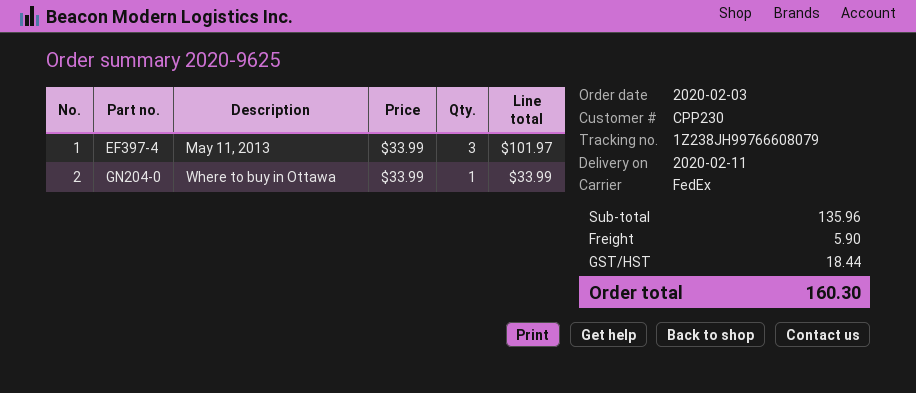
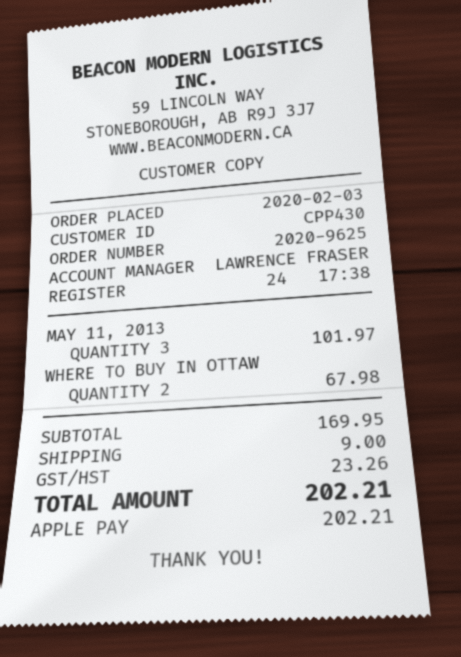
customer number: CPP230 -> CPP430
Where to buy in Ottawa: 1 for 33.99 -> 2 for 67.98
subtotal: 135.96 -> 169.95
shipping: 5.90 -> 9.00
tax: 18.44 -> 23.26
total: 160.30 -> 202.21

